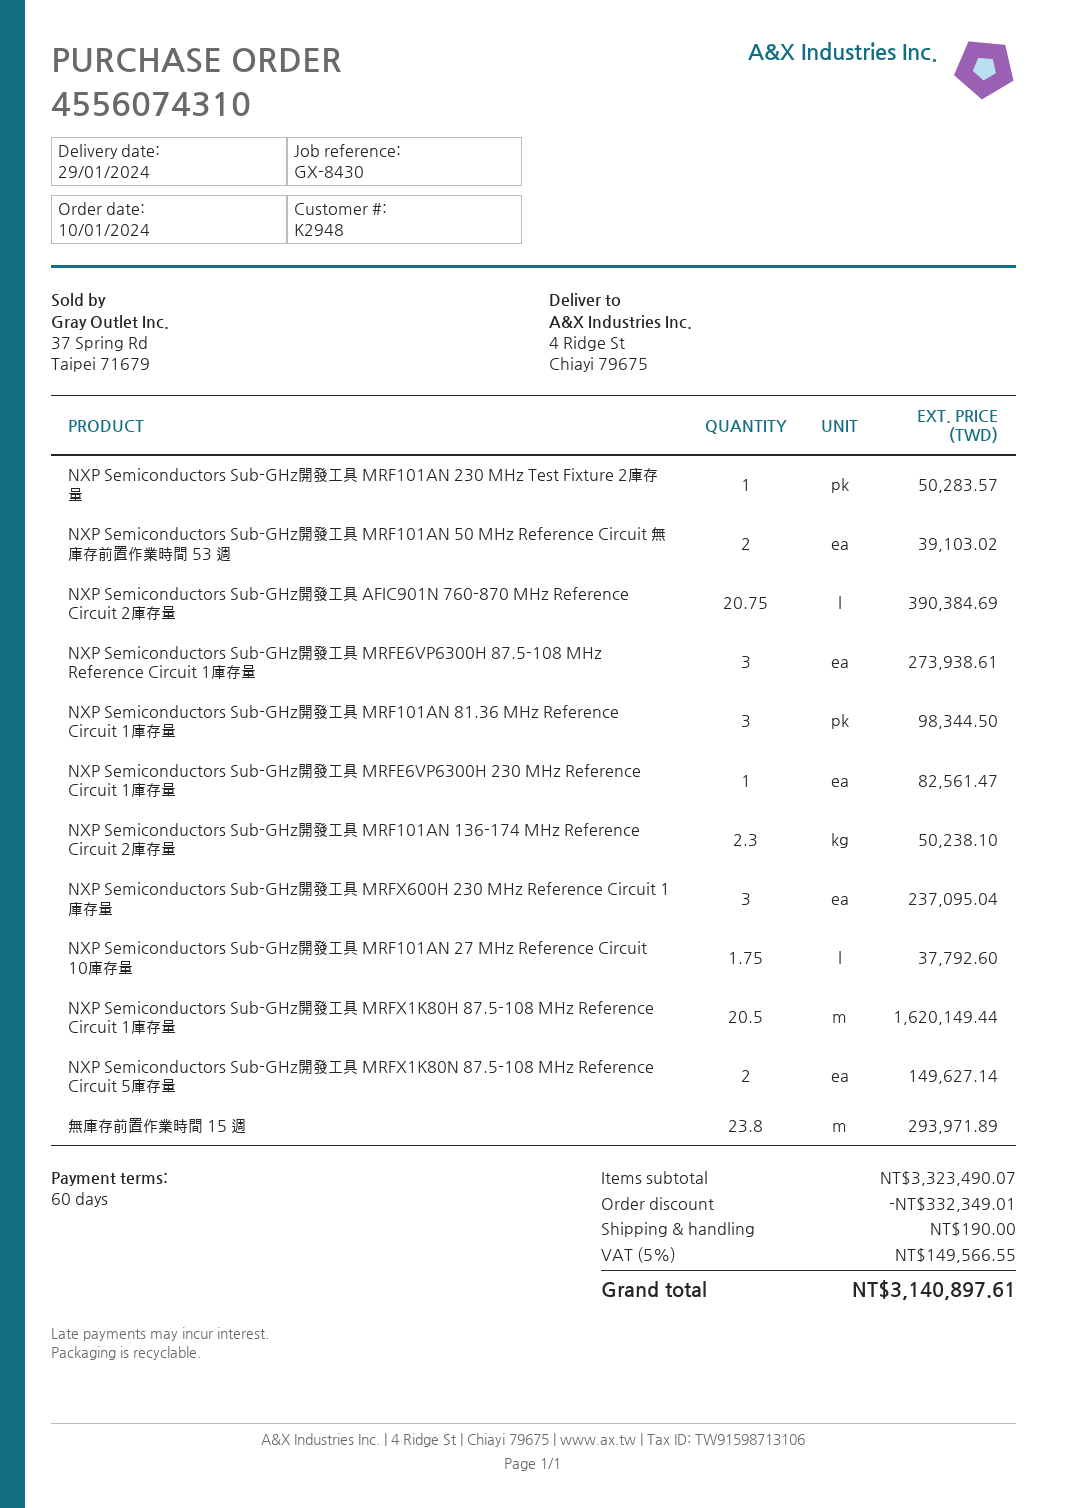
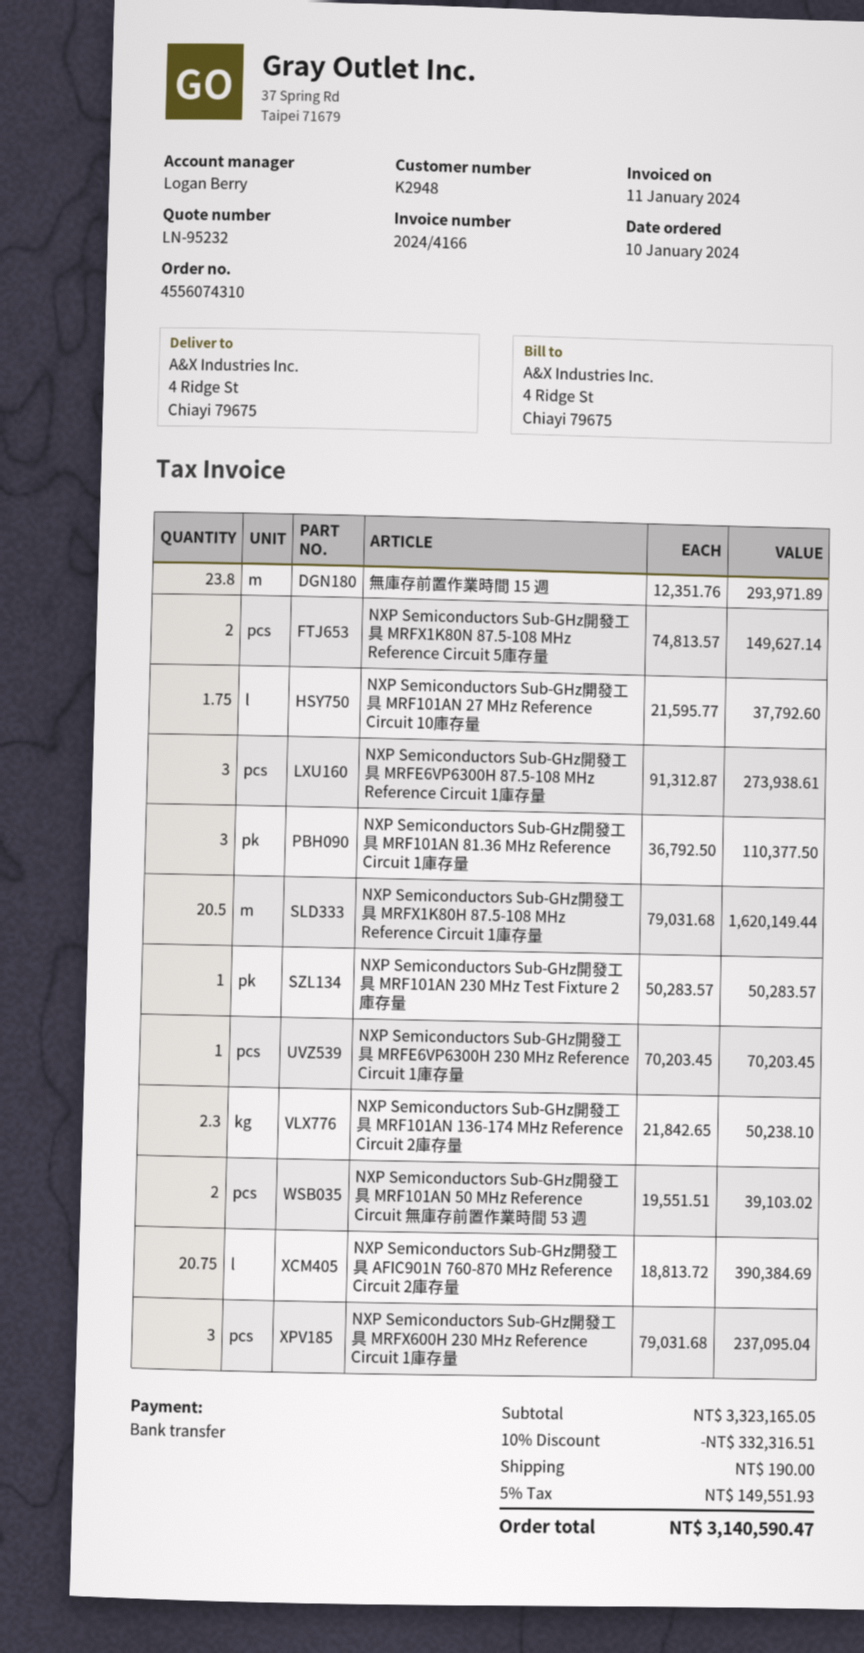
NXP Semiconductors Sub-GHz開發工具 MRF101AN 81.36 MHz Reference Circuit 1庫存量: 3 for 98344.50 -> 3 for 110377.50
NXP Semiconductors Sub-GHz開發工具 MRFE6VP6300H 230 MHz Reference Circuit 1庫存量: 1 for 82561.47 -> 1 for 70203.45
subtotal: 3323490.07 -> 3323165.05
discount: 332349.01 -> 332316.51
tax: 5% = 149566.55 -> 5% = 149551.93
total: 3140897.61 -> 3140590.47

